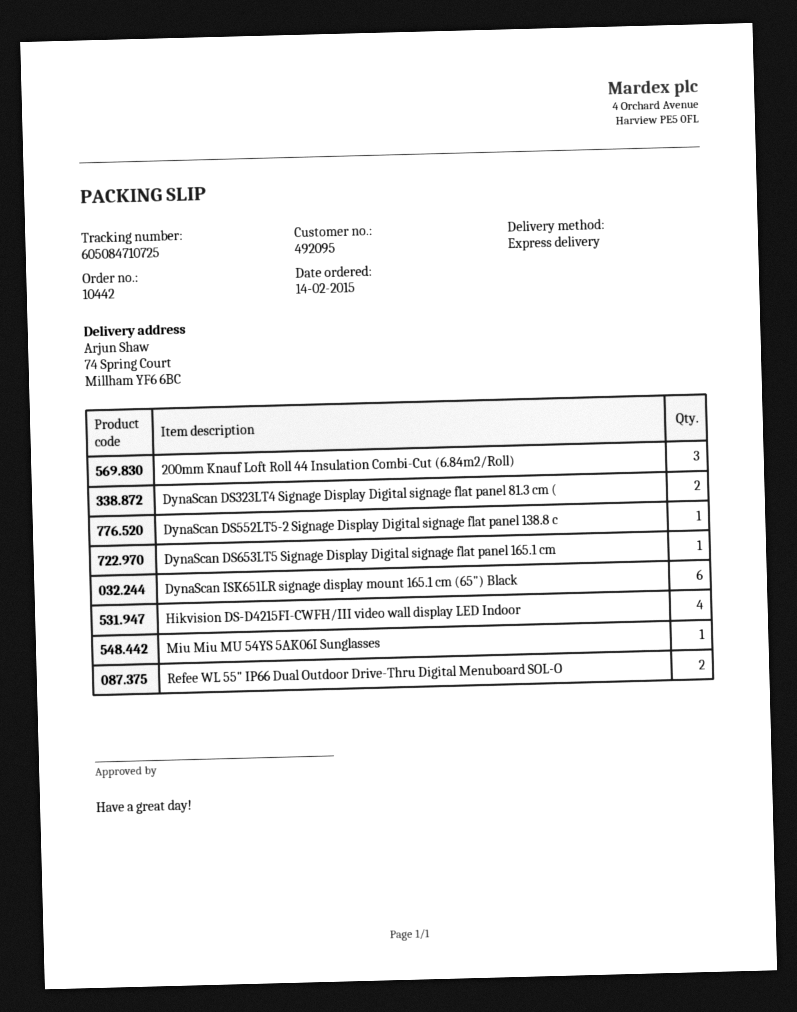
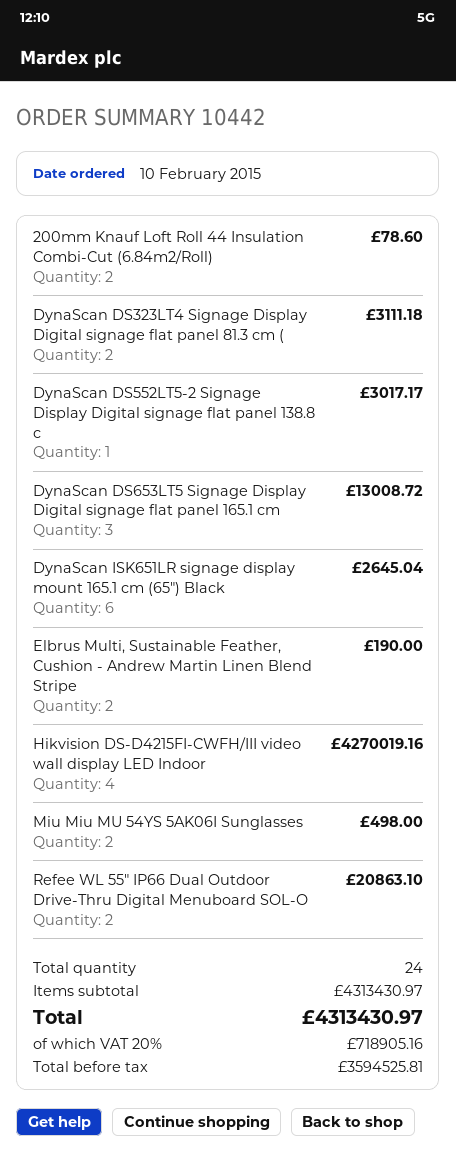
order date: 2015-02-14 -> 2015-02-10
200mm Knauf Loft Roll 44 Insulation Combi-Cut (6.84m2/Roll): 3 -> 2
DynaScan DS653LT5 Signage Display Digital signage flat panel 165.1 cm: 1 -> 3
Miu Miu MU 54YS 5AK06I Sunglasses: 1 -> 2
Elbrus Multi, Sustainable Feather, Cushion - Andrew Martin Linen Blend Stripe: none -> 2

